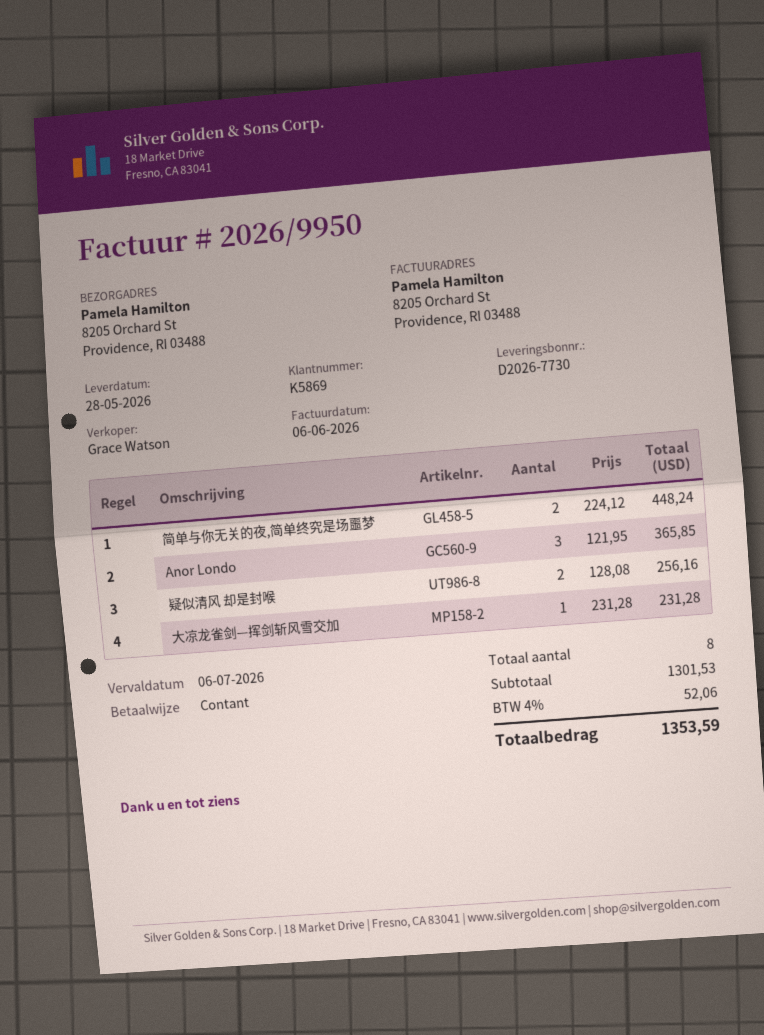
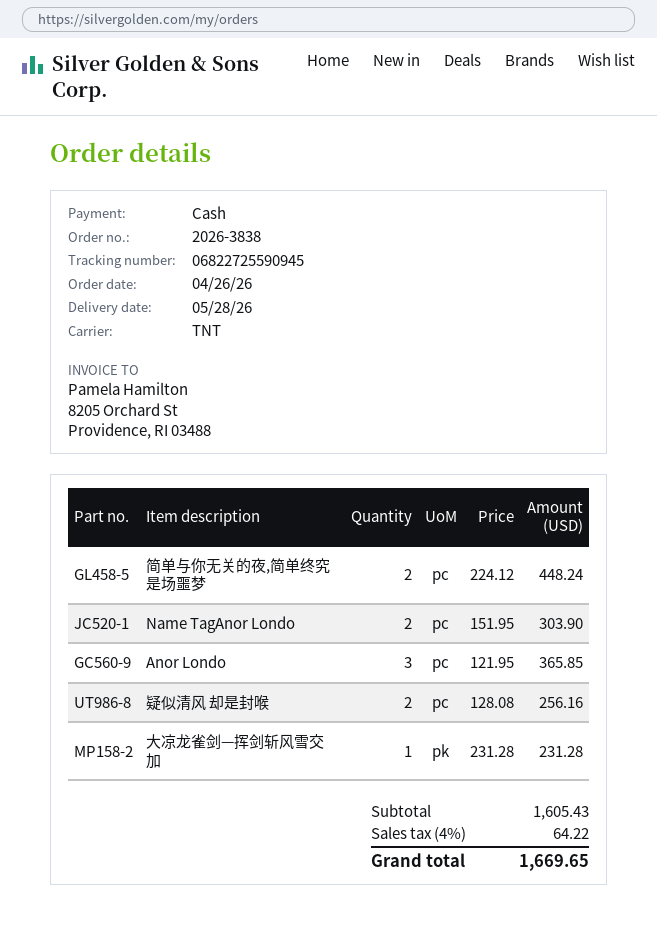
Name TagAnor Londo: none -> 2 x 151.95 = 303.90
subtotal: 1301.53 -> 1605.43
tax: 4% = 52.06 -> 4% = 64.22
total: 1353.59 -> 1669.65

